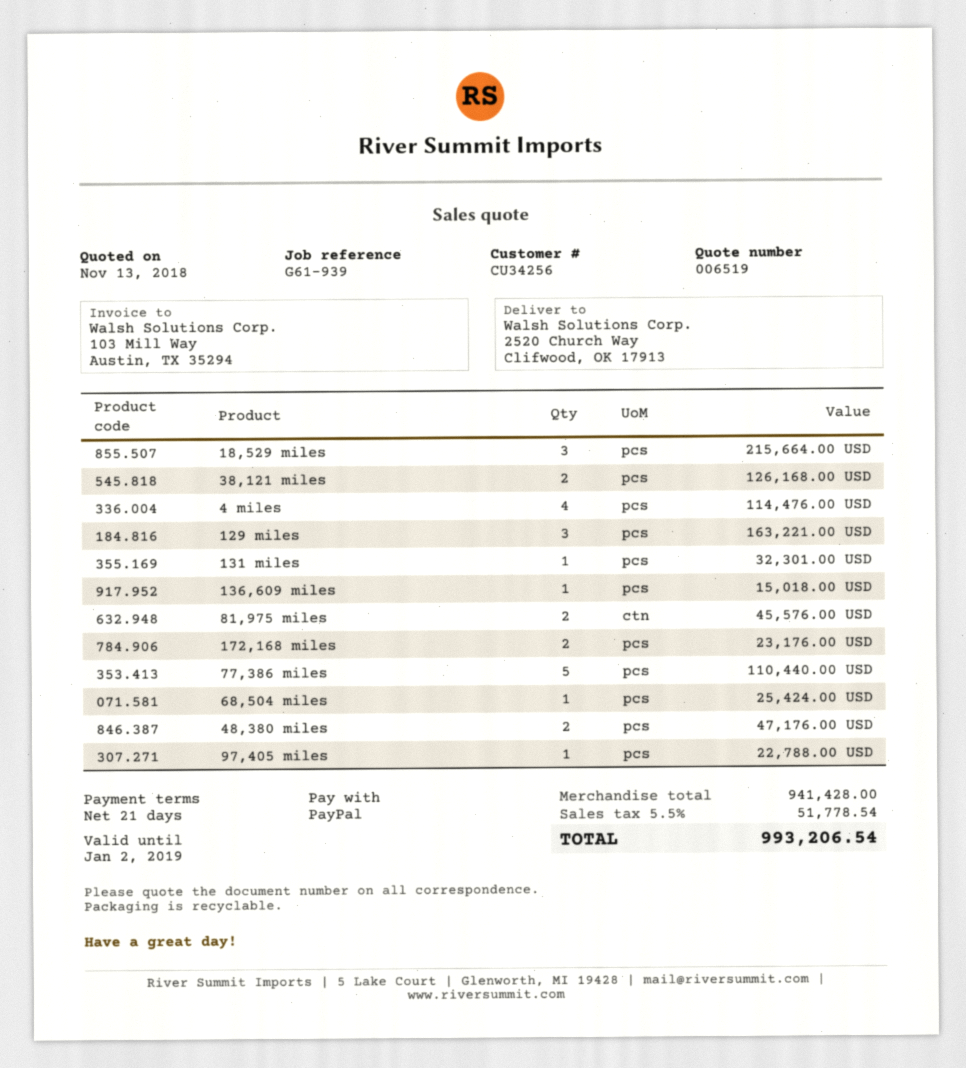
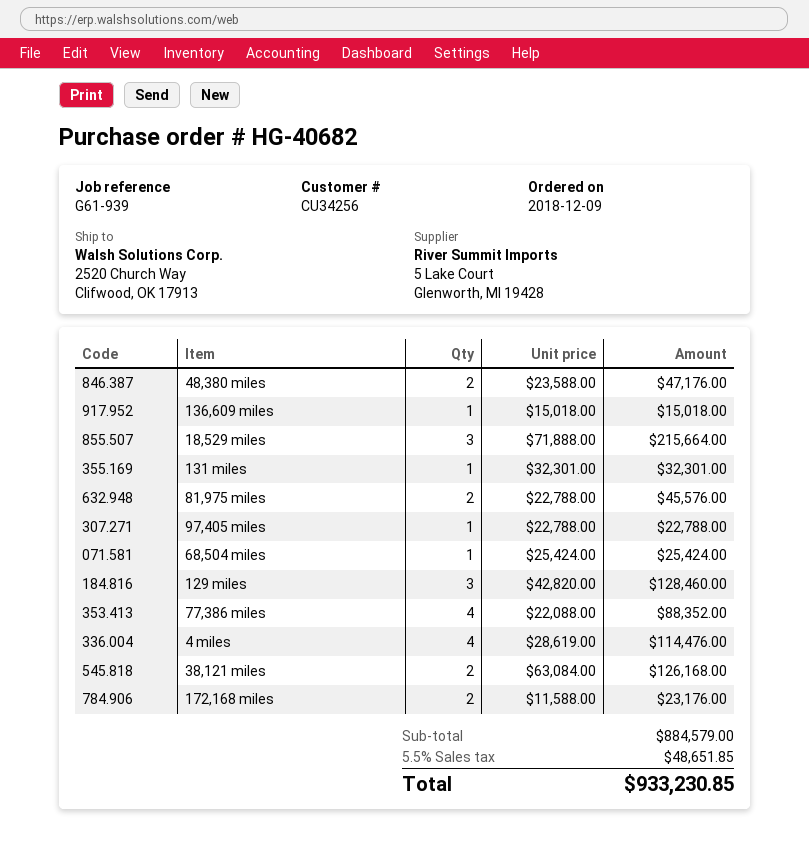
129 miles: 3 for 163221.00 -> 3 for 128460.00
77,386 miles: 5 for 110440.00 -> 4 for 88352.00
subtotal: 941428.00 -> 884579.00
tax: 5.5% = 51778.54 -> 5.5% = 48651.85
total: 993206.54 -> 933230.85

